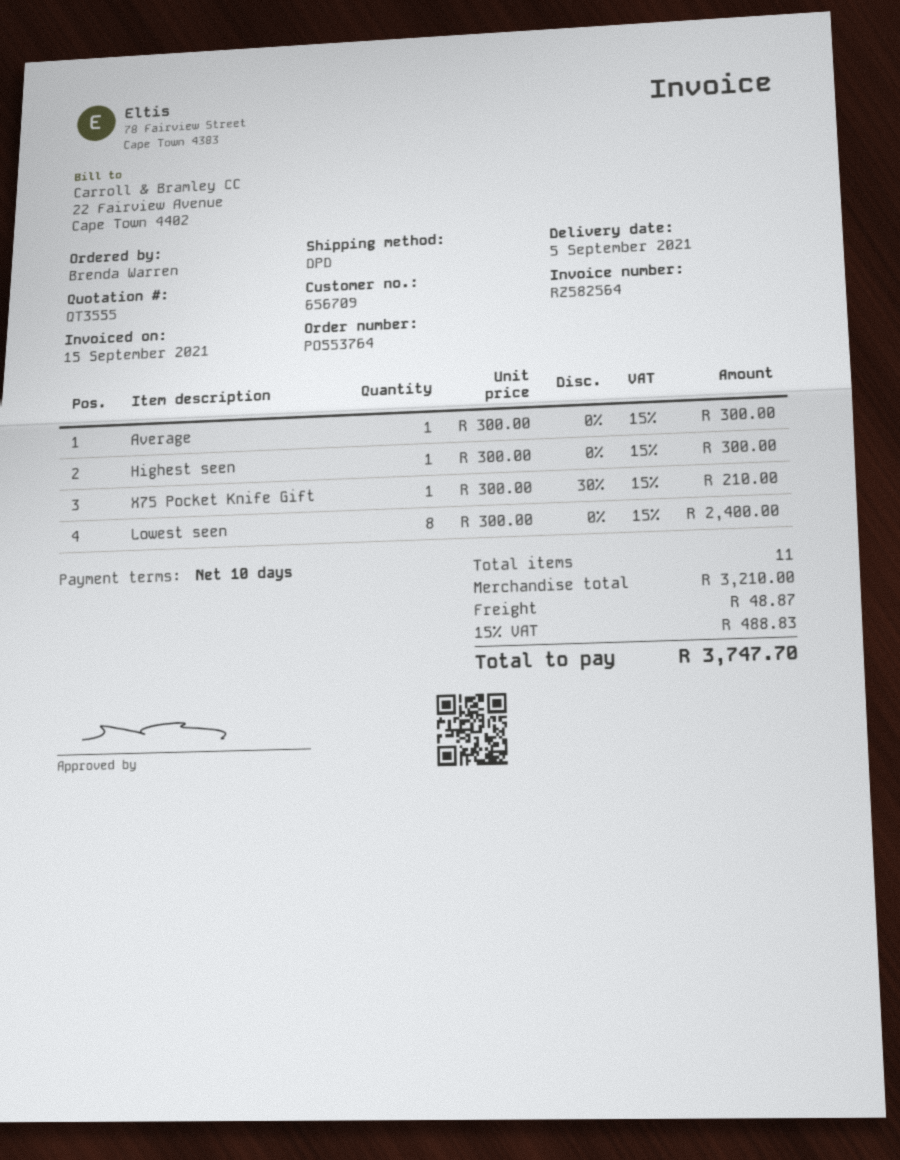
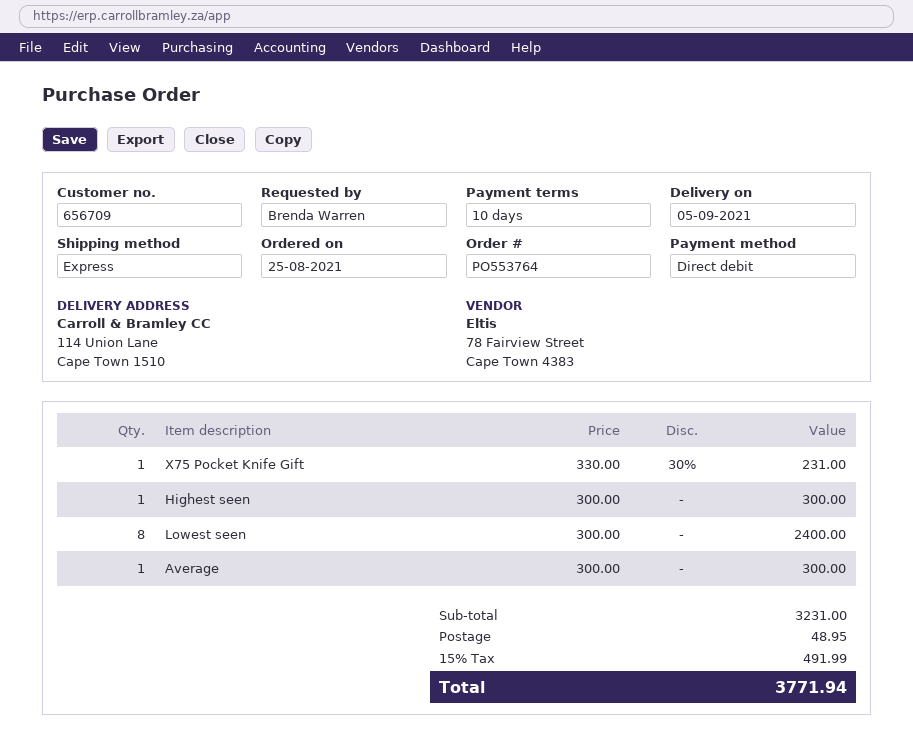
shipping method: DPD -> express
X75 Pocket Knife Gift: 1 x 300.00 - 30% = 210.00 -> 1 x 330.00 - 30% = 231.00
subtotal: 3210.00 -> 3231.00
shipping: 48.87 -> 48.95
tax: 15% = 488.83 -> 15% = 491.99
total: 3747.70 -> 3771.94

